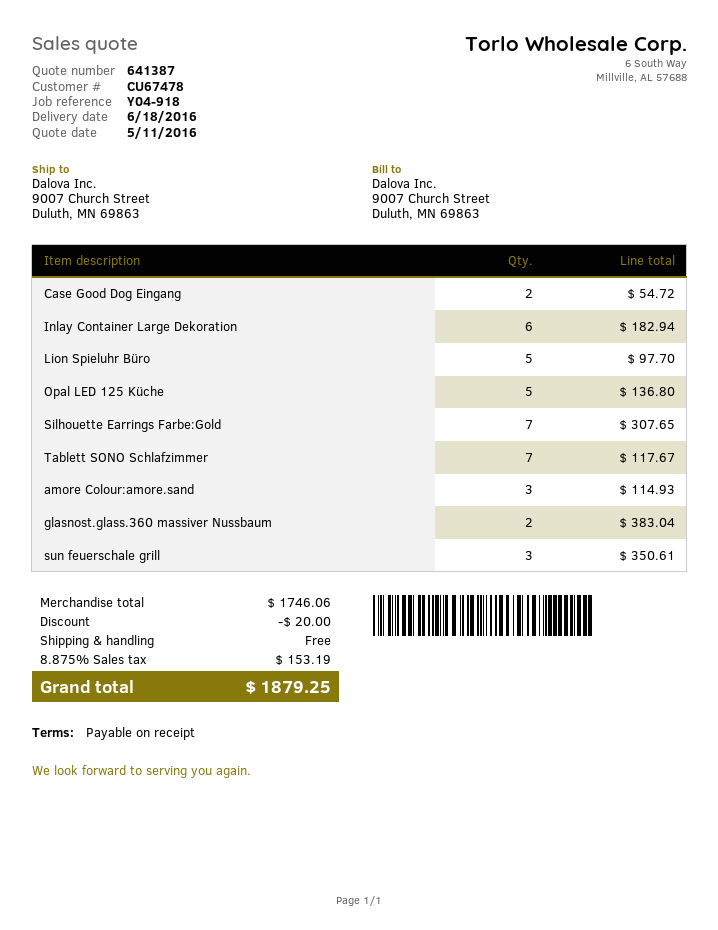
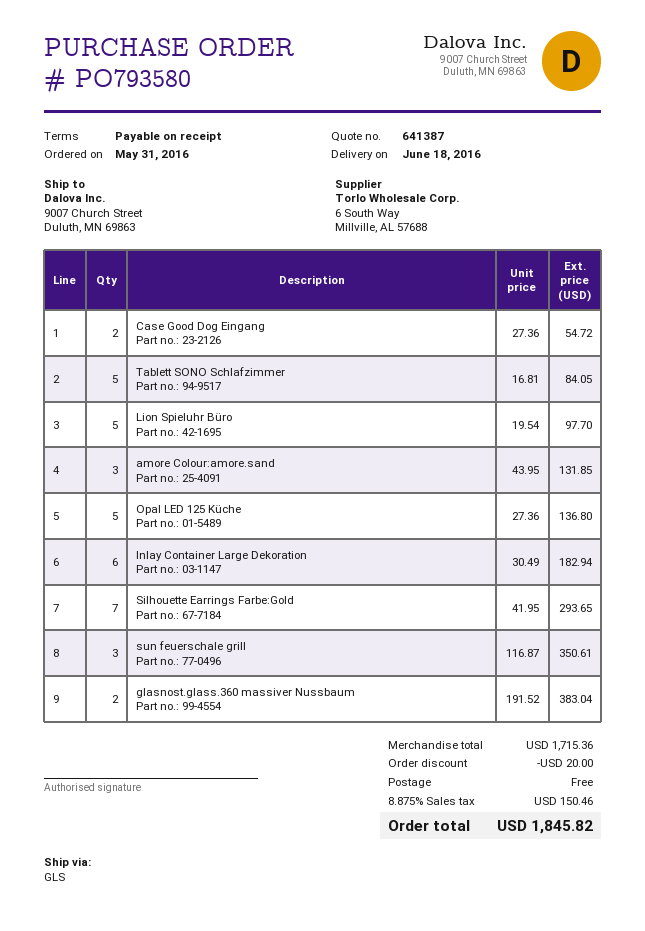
Silhouette Earrings Farbe:Gold: 7 for 307.65 -> 7 for 293.65
Tablett SONO Schlafzimmer: 7 for 117.67 -> 5 for 84.05
amore Colour:amore.sand: 3 for 114.93 -> 3 for 131.85
subtotal: 1746.06 -> 1715.36
tax: 8.875% = 153.19 -> 8.875% = 150.46
total: 1879.25 -> 1845.82

